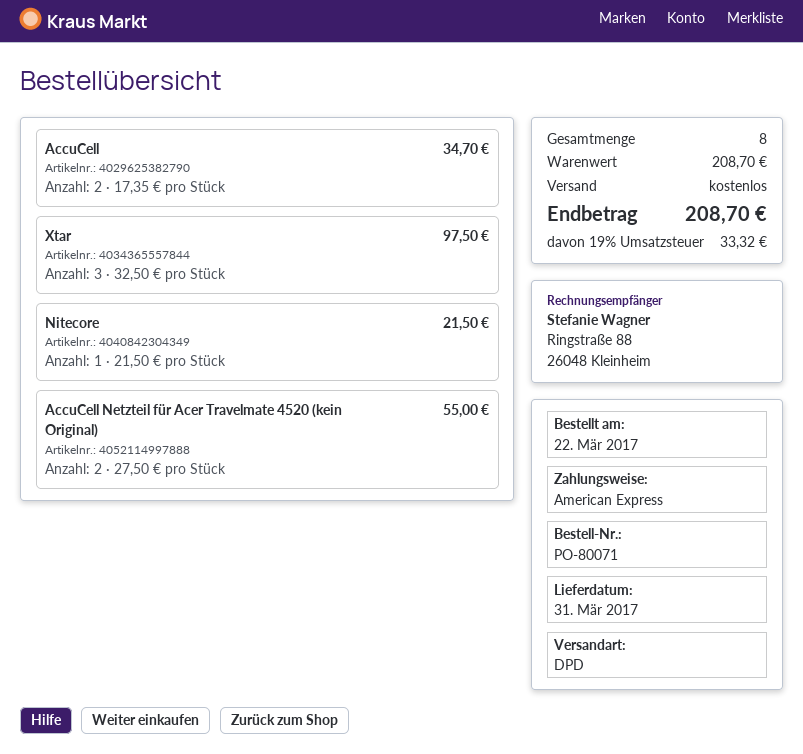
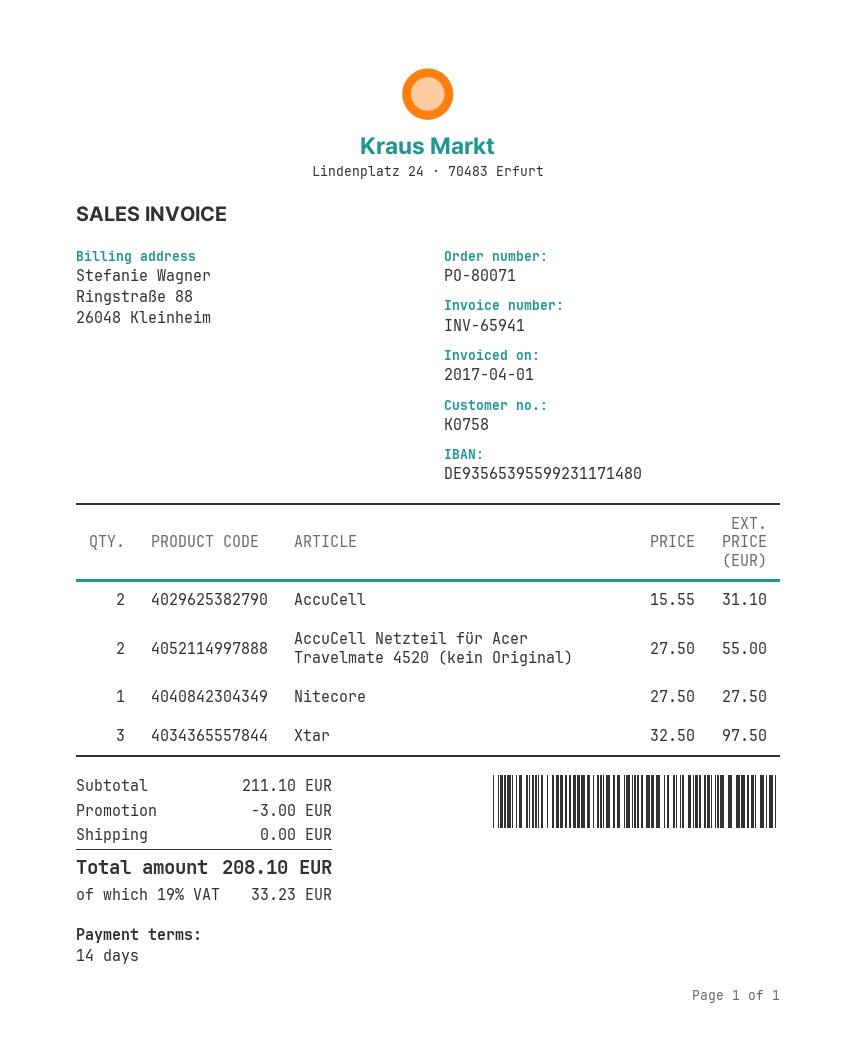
AccuCell: 2 x 17.35 = 34.70 -> 2 x 15.55 = 31.10
Nitecore: 1 x 21.50 = 21.50 -> 1 x 27.50 = 27.50
subtotal: 208.70 -> 211.10
discount: none -> 3.00
tax: 19% = 33.32 -> 19% = 33.23
total: 208.70 -> 208.10

